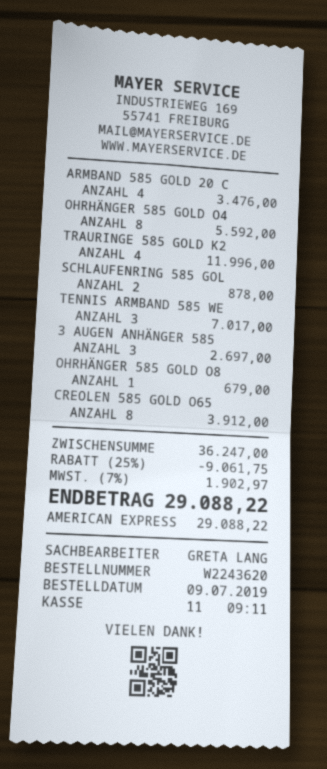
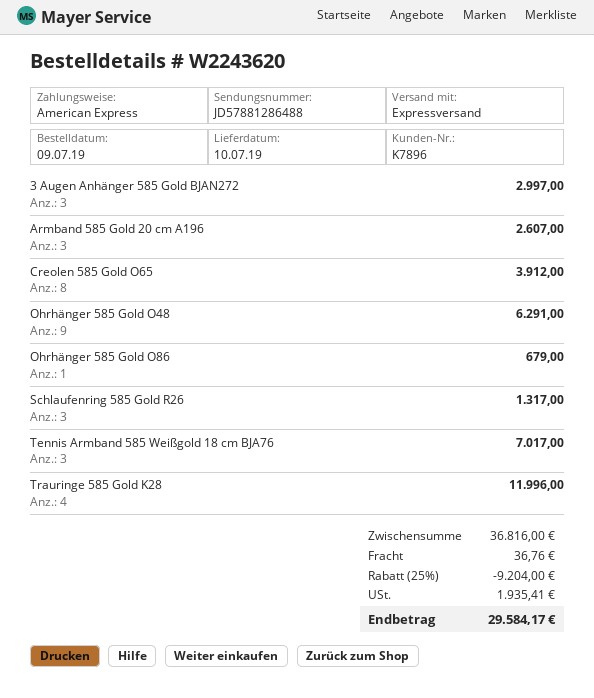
ARMBAND 585 GOLD 20 C: 4 for 3476.00 -> 3 for 2607.00
OHRHÄNGER 585 GOLD O4: 8 for 5592.00 -> 9 for 6291.00
SCHLAUFENRING 585 GOL: 2 for 878.00 -> 3 for 1317.00
3 AUGEN ANHÄNGER 585: 3 for 2697.00 -> 3 for 2997.00
subtotal: 36247.00 -> 36816.00
discount: 25% = 9061.75 -> 25% = 9204.00
shipping: none -> 36.76
tax: 1902.97 -> 1935.41
total: 29088.22 -> 29584.17

